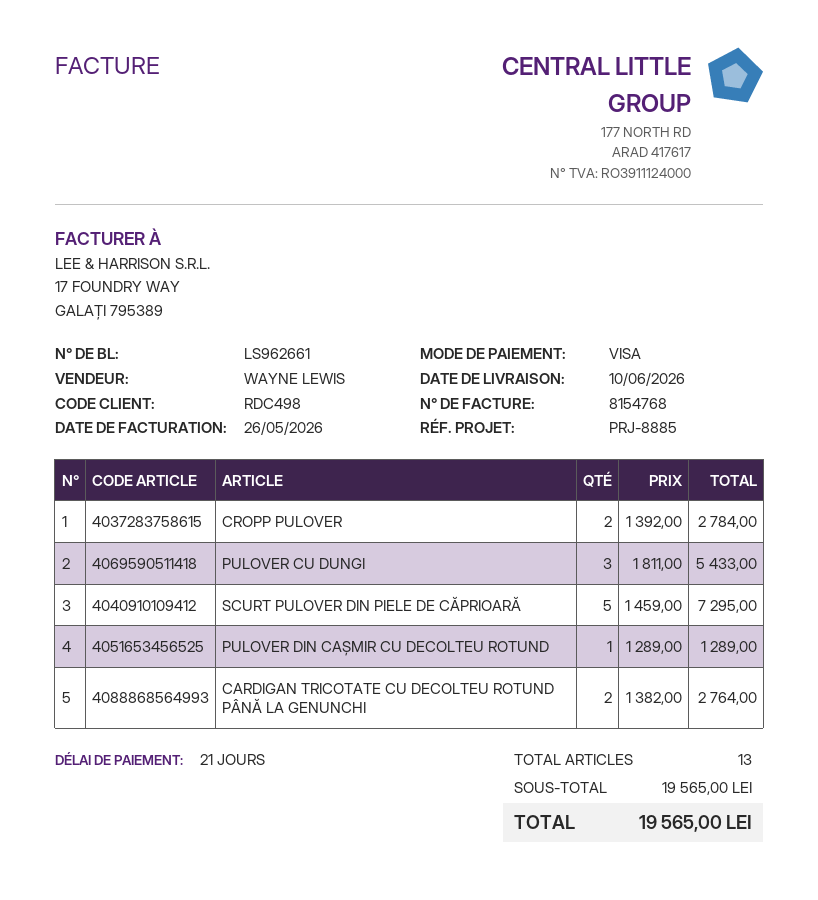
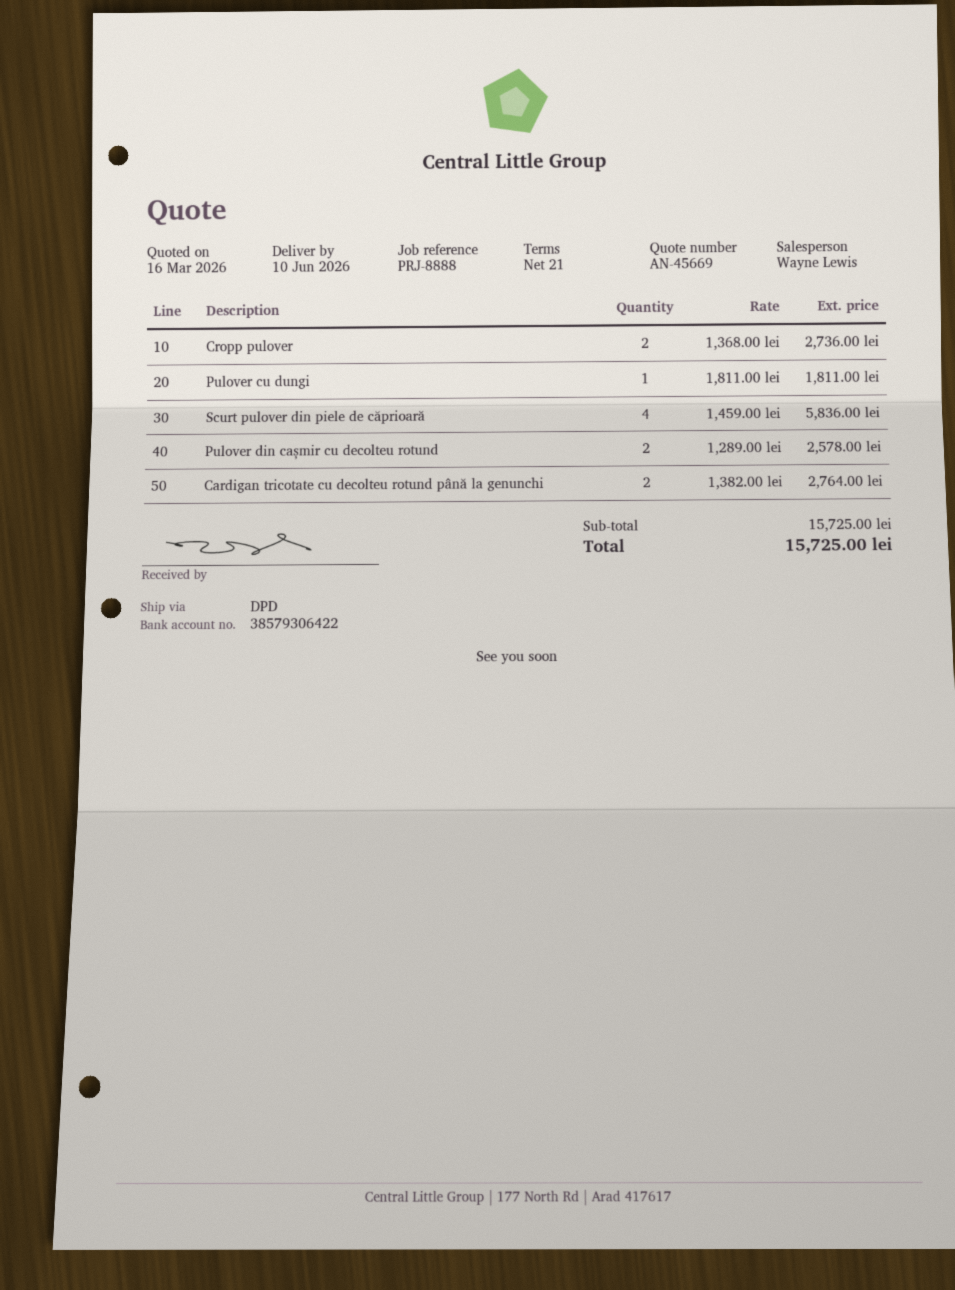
reference: PRJ-8885 -> PRJ-8888
CROPP PULOVER: 2 x 1392.00 = 2784.00 -> 2 x 1368.00 = 2736.00
PULOVER CU DUNGI: 3 x 1811.00 = 5433.00 -> 1 x 1811.00 = 1811.00
SCURT PULOVER DIN PIELE DE CĂPRIOARĂ: 5 x 1459.00 = 7295.00 -> 4 x 1459.00 = 5836.00
PULOVER DIN CAȘMIR CU DECOLTEU ROTUND: 1 x 1289.00 = 1289.00 -> 2 x 1289.00 = 2578.00
subtotal: 19565.00 -> 15725.00
total: 19565.00 -> 15725.00

